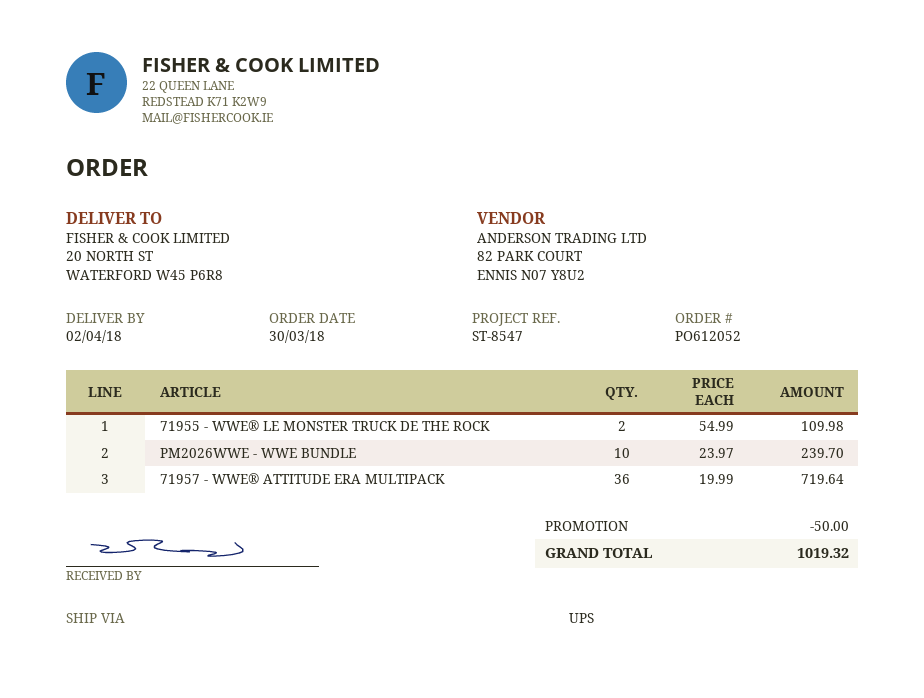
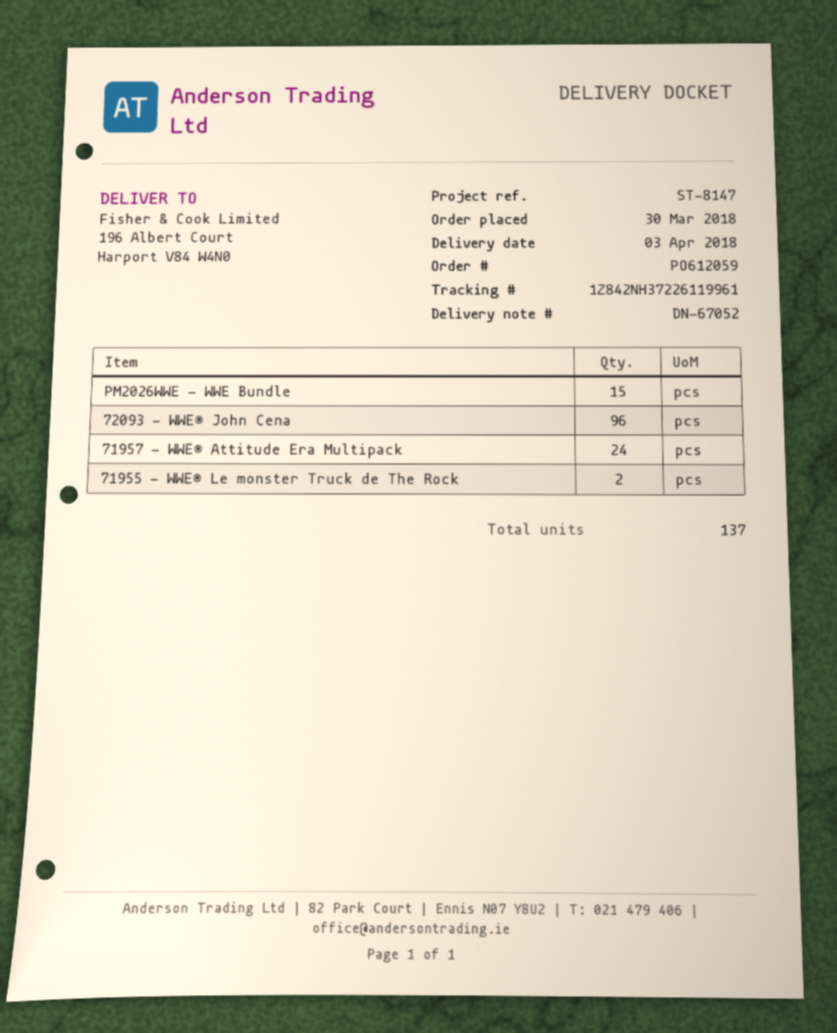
order number: PO612052 -> PO612059
delivery date: 2018-04-02 -> 2018-04-03
reference: ST-8547 -> ST-8147
ship to: 20 NORTH ST, WATERFORD W45 P6R8 -> 196 Albert Court, Harport V84 W4N0
PM2026WWE - WWE BUNDLE: 10 -> 15
71957 - WWE® ATTITUDE ERA MULTIPACK: 36 -> 24
72093 - WWE® John Cena: none -> 96

